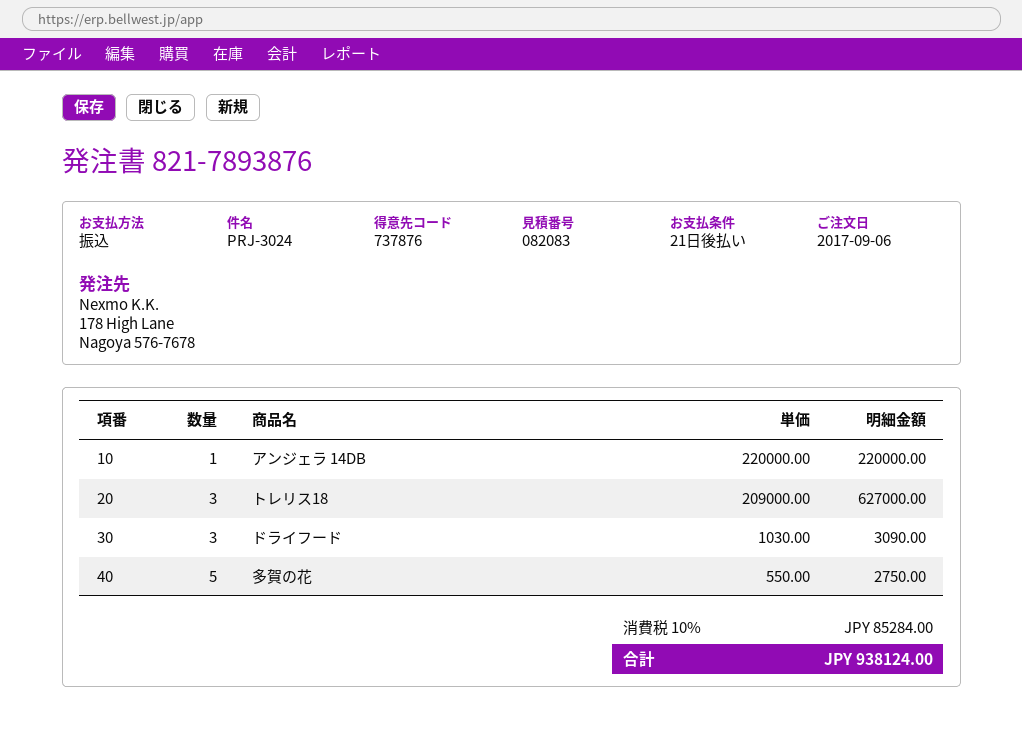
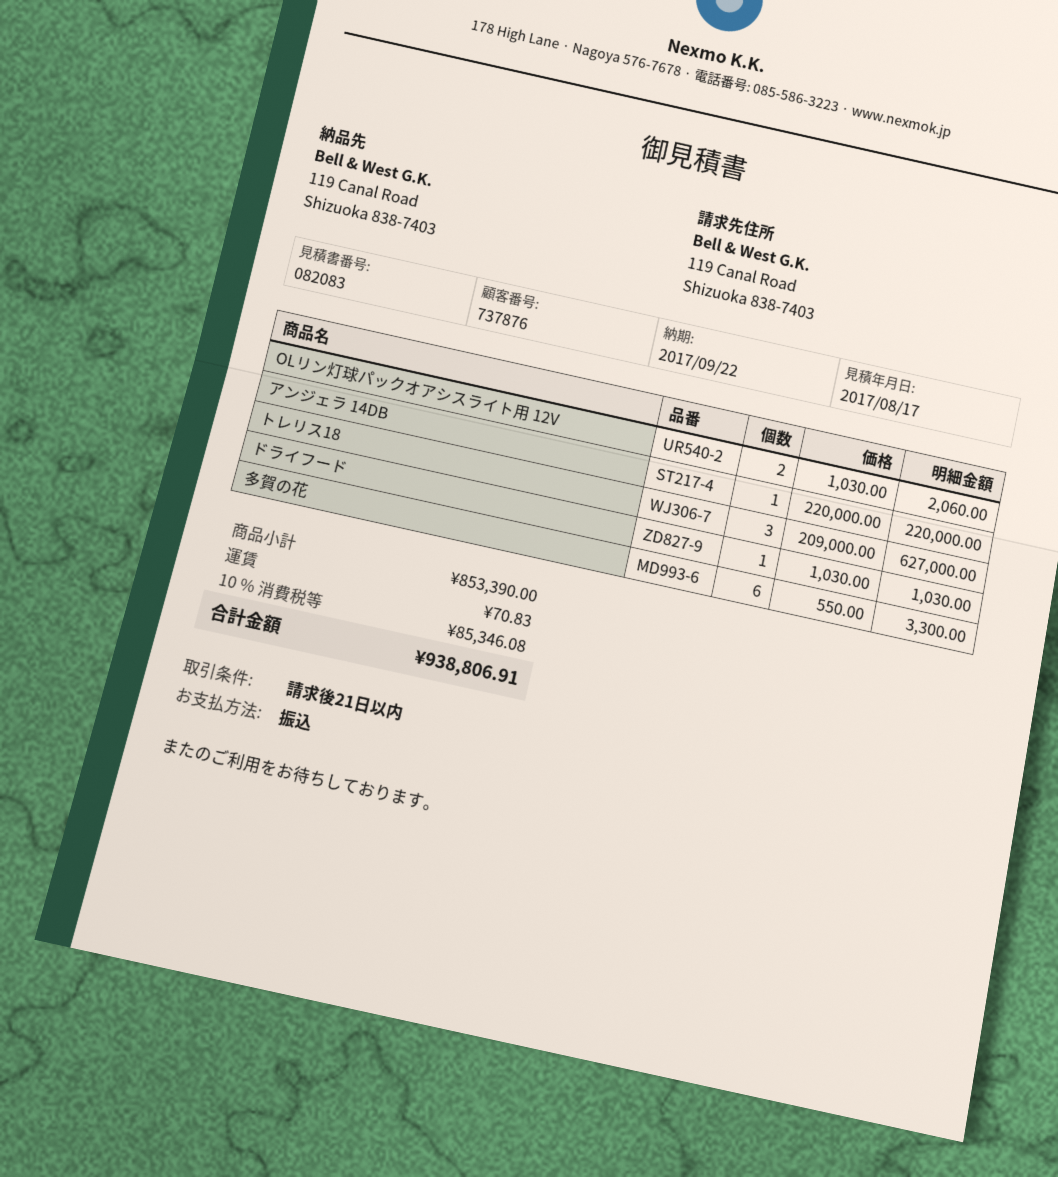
ドライフード: 3 x 1030.00 = 3090.00 -> 1 x 1030.00 = 1030.00
多賀の花: 5 x 550.00 = 2750.00 -> 6 x 550.00 = 3300.00
OLリン灯球パックオアシスライト用 12V: none -> 2 x 1030.00 = 2060.00
shipping: none -> 70.83
tax: 10% = 85284.00 -> 10% = 85346.08
total: 938124.00 -> 938806.91

